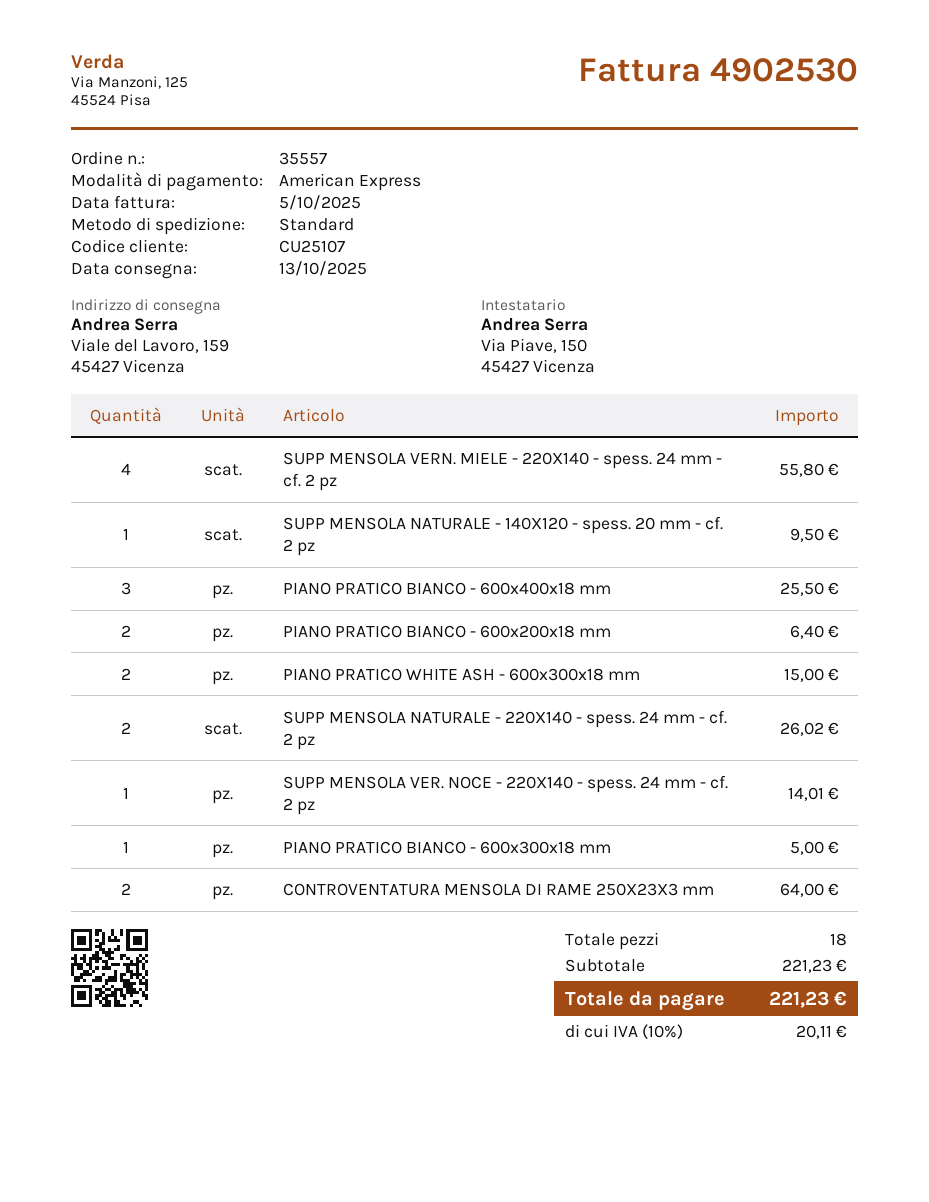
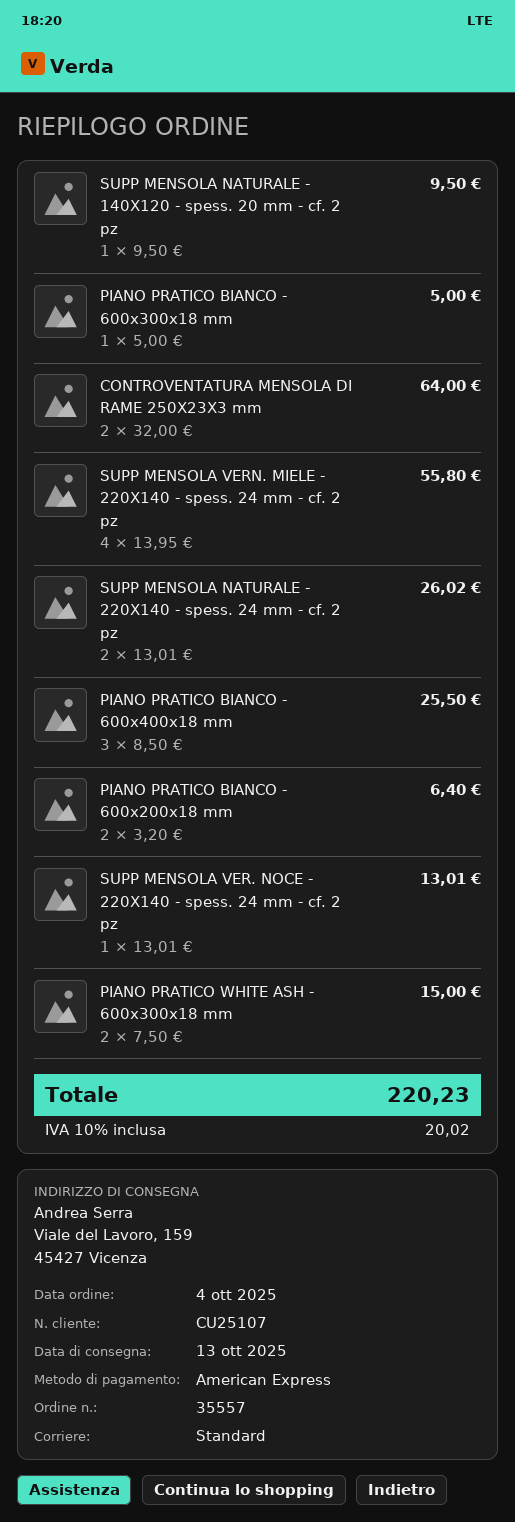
SUPP MENSOLA VER. NOCE - 220X140 - spess. 24 mm - cf. 2 pz: 1 for 14.01 -> 1 for 13.01
tax: 10% = 20.11 -> 10% = 20.02
total: 221.23 -> 220.23

